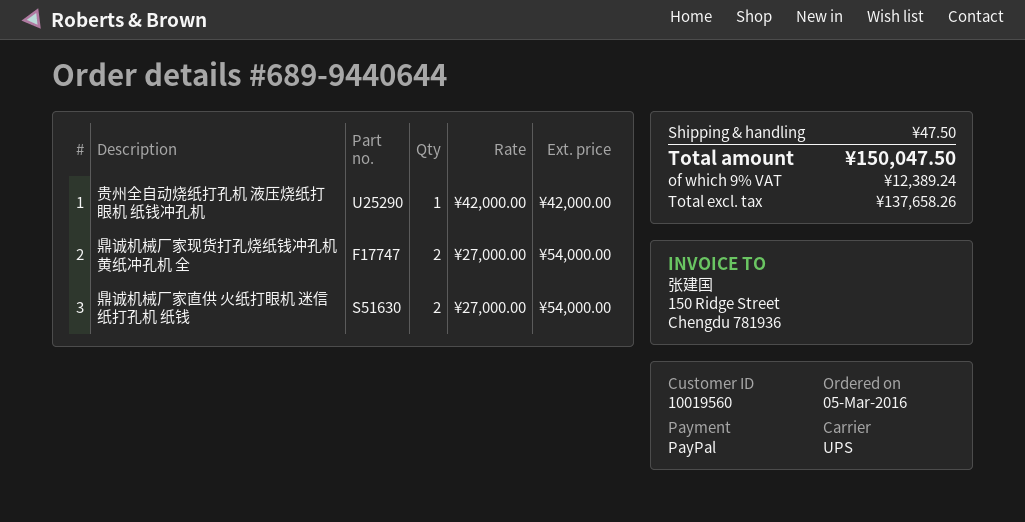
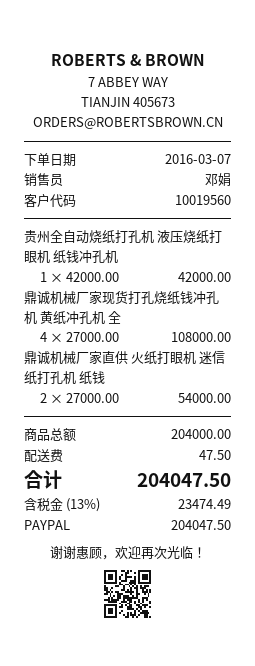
order date: 2016-03-05 -> 2016-03-07
鼎诚机械厂家现货打孔烧纸钱冲孔机 黄纸冲孔机 全: 2 x 27000.00 = 54000.00 -> 4 x 27000.00 = 108000.00
tax: 9% = 12389.24 -> 13% = 23474.49
total: 150047.50 -> 204047.50

